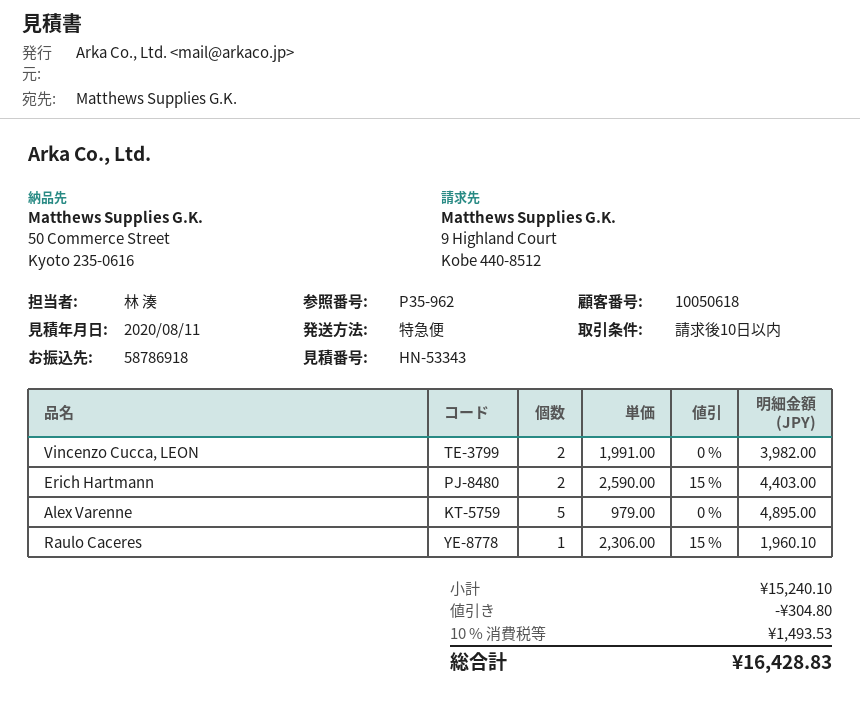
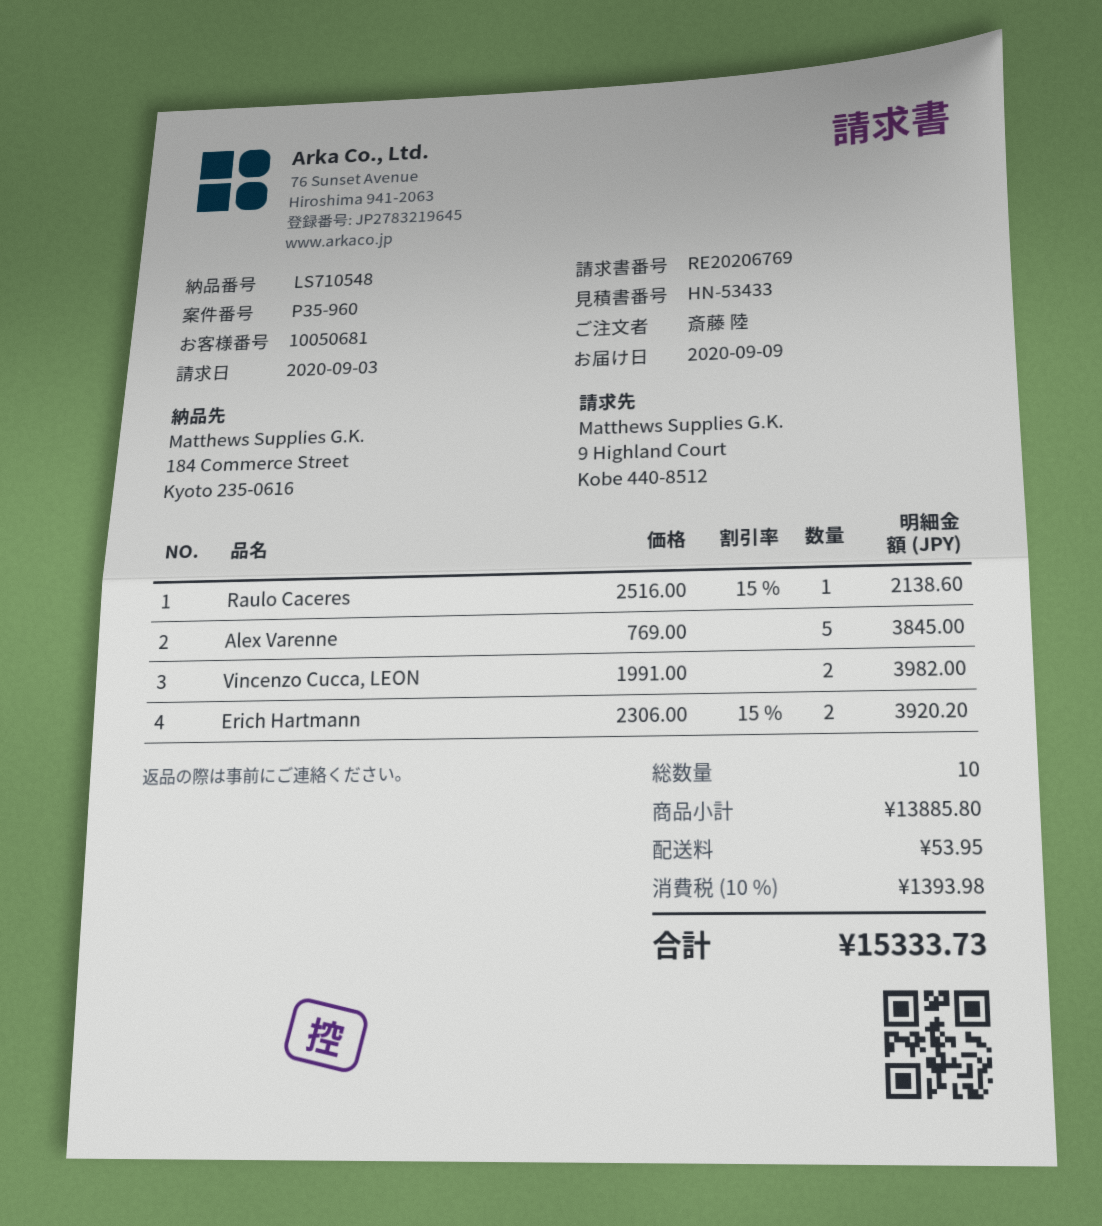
quote number: HN-53343 -> HN-53433
customer number: 10050618 -> 10050681
reference: P35-962 -> P35-960
ship to: 50 Commerce Street, Kyoto 235-0616 -> 184 Commerce Street, Kyoto 235-0616
Erich Hartmann: 2 x 2590.00 - 15% = 4403.00 -> 2 x 2306.00 - 15% = 3920.20
Alex Varenne: 5 x 979.00 = 4895.00 -> 5 x 769.00 = 3845.00
Raulo Caceres: 1 x 2306.00 - 15% = 1960.10 -> 1 x 2516.00 - 15% = 2138.60
subtotal: 15240.10 -> 13885.80
discount: 304.80 -> none
shipping: none -> 53.95
tax: 10% = 1493.53 -> 10% = 1393.98
total: 16428.83 -> 15333.73

